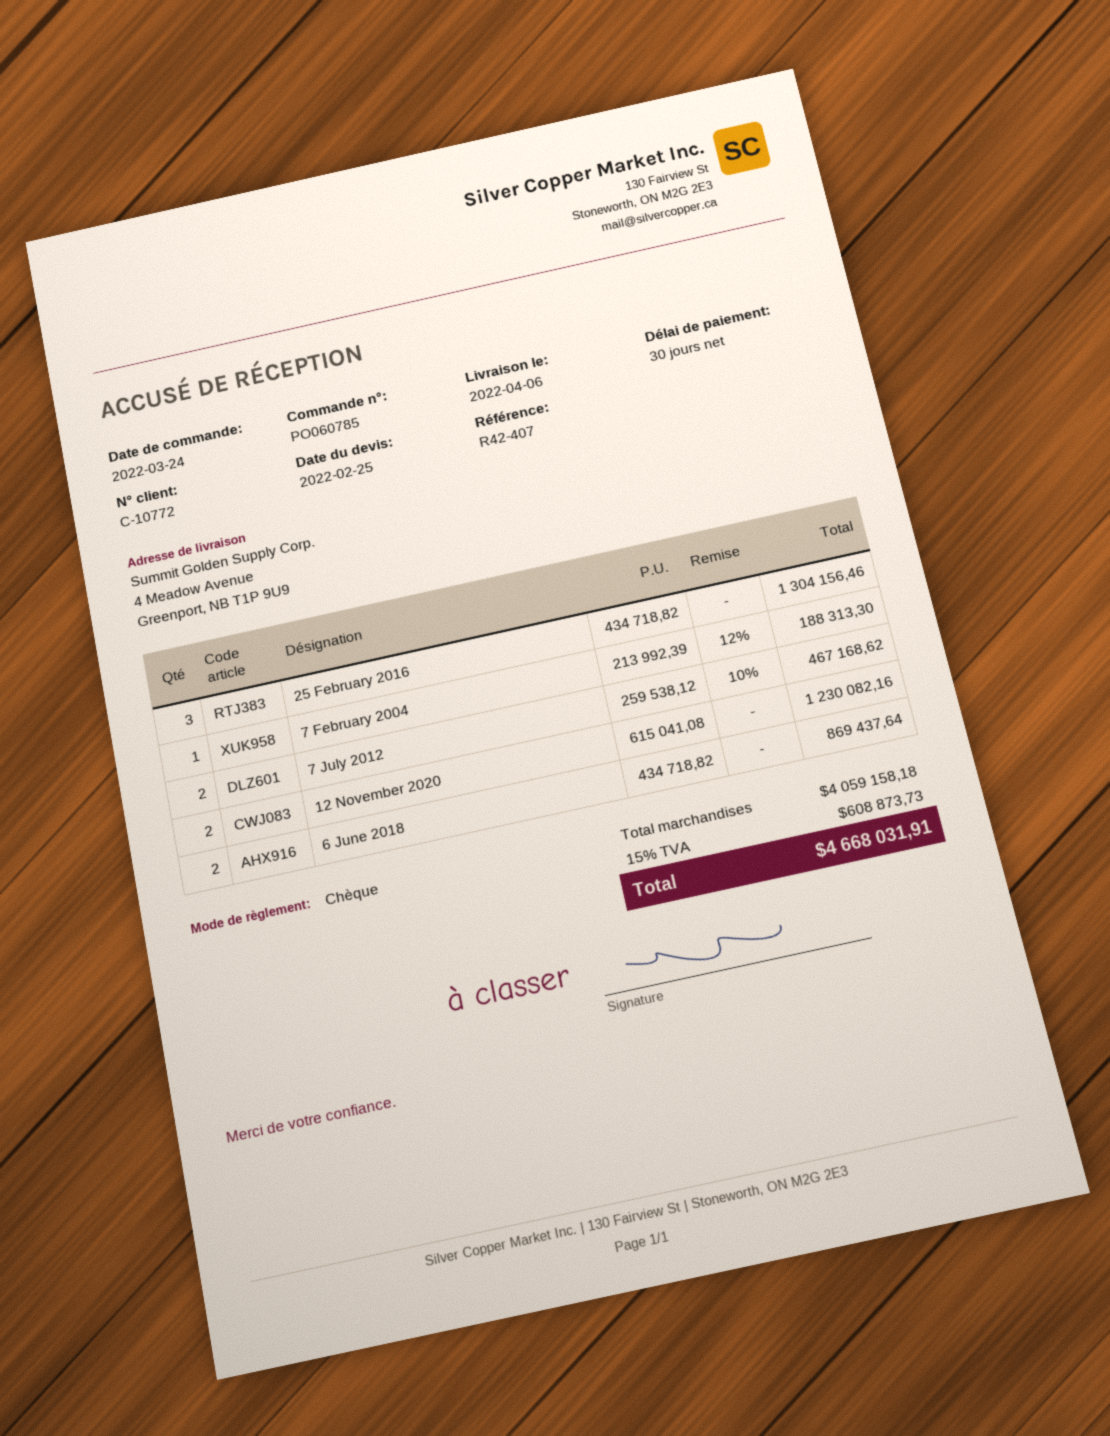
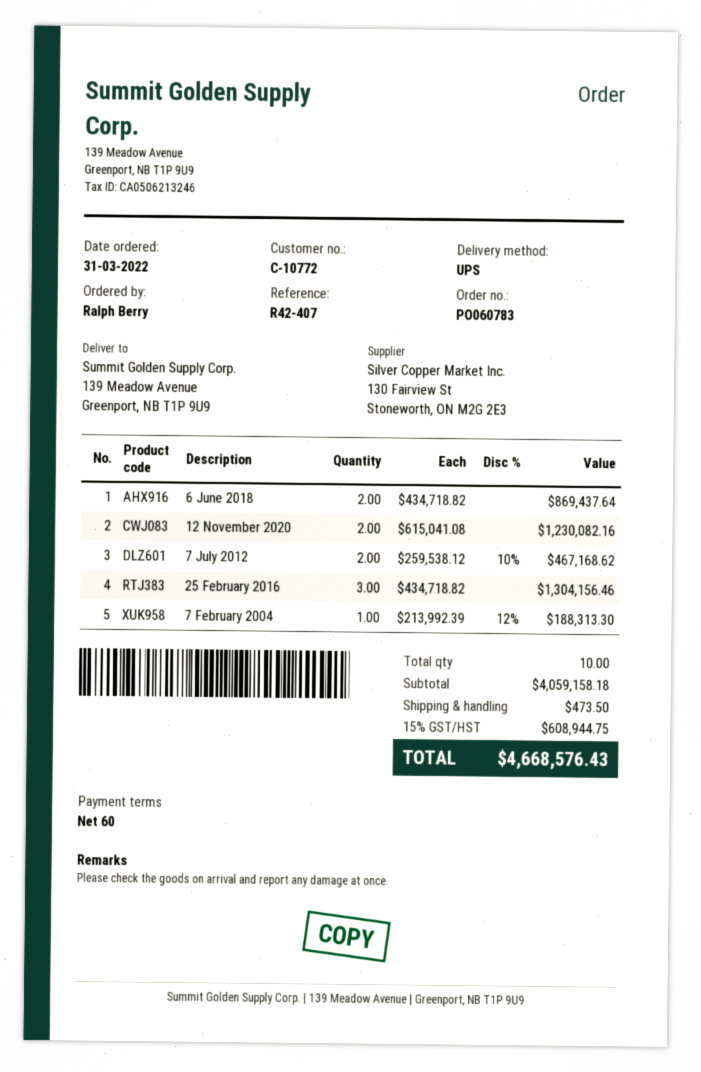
order number: PO060785 -> PO060783
order date: 2022-03-24 -> 2022-03-31
payment terms: 30 days -> 60 days
ship to: 4 Meadow Avenue, Greenport, NB T1P 9U9 -> 139 Meadow Avenue, Greenport, NB T1P 9U9
shipping: none -> 473.50
tax: 15% = 608873.73 -> 15% = 608944.75
total: 4668031.91 -> 4668576.43

